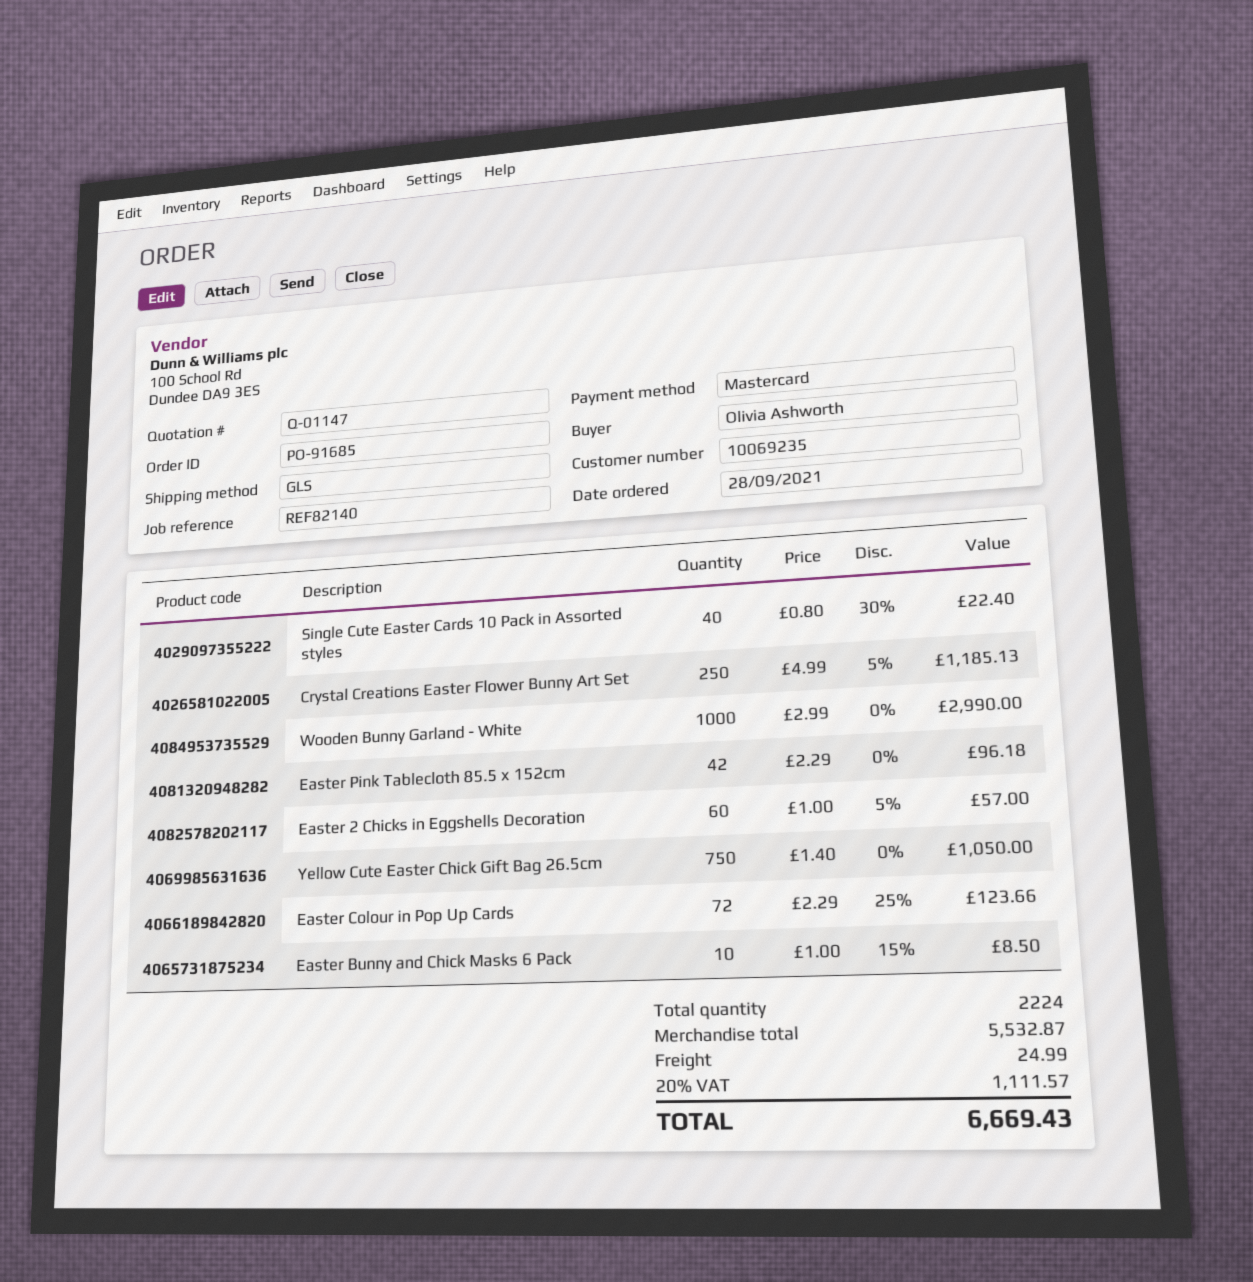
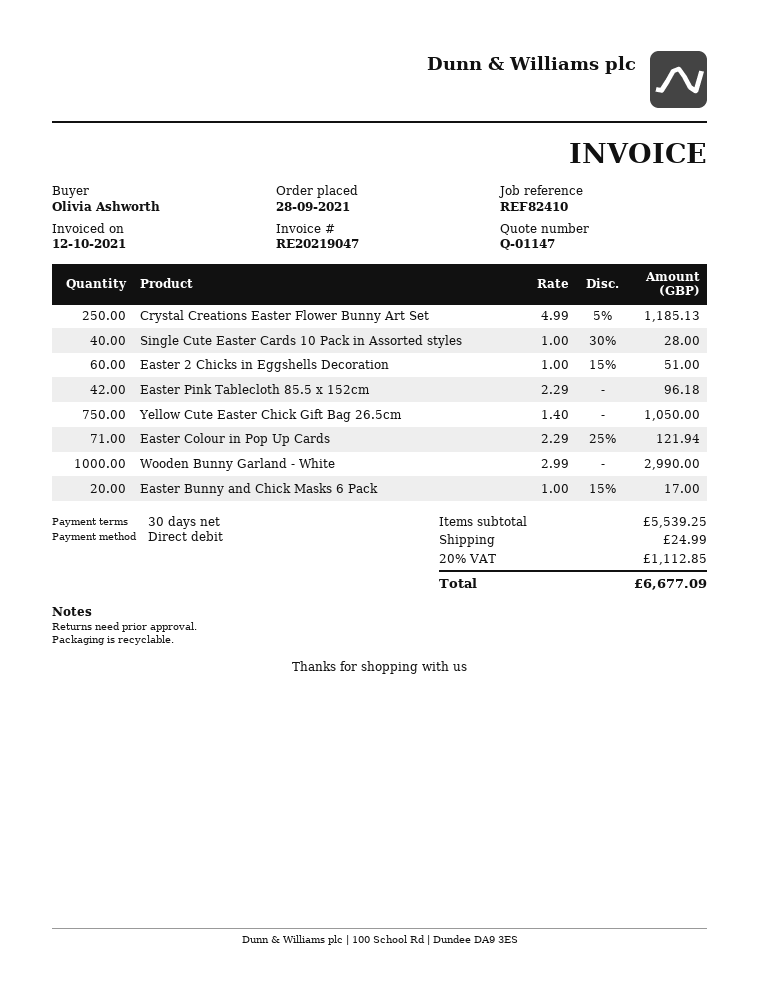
reference: REF82140 -> REF82410
payment method: Mastercard -> direct debit
Single Cute Easter Cards 10 Pack in Assorted styles: 40 x 0.80 - 30% = 22.40 -> 40 x 1.00 - 30% = 28.00
Easter 2 Chicks in Eggshells Decoration: 60 x 1.00 - 5% = 57.00 -> 60 x 1.00 - 15% = 51.00
Easter Colour in Pop Up Cards: 72 x 2.29 - 25% = 123.66 -> 71 x 2.29 - 25% = 121.94
Easter Bunny and Chick Masks 6 Pack: 10 x 1.00 - 15% = 8.50 -> 20 x 1.00 - 15% = 17.00
subtotal: 5532.87 -> 5539.25
tax: 20% = 1111.57 -> 20% = 1112.85
total: 6669.43 -> 6677.09

